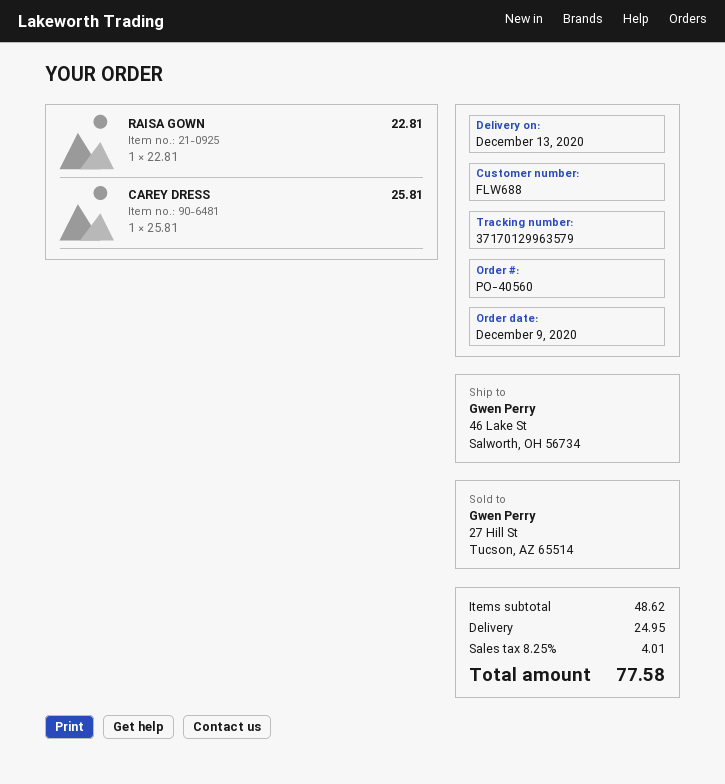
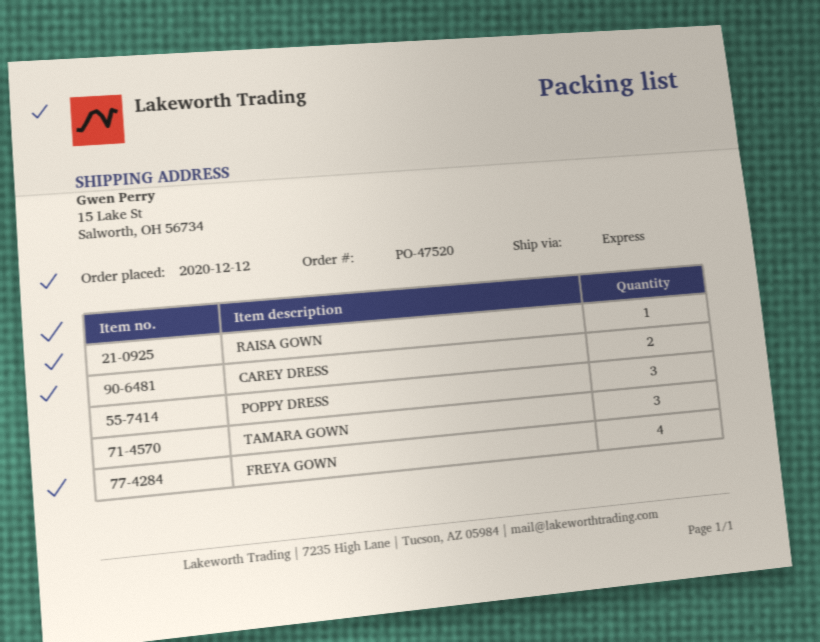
order number: PO-40560 -> PO-47520
order date: 2020-12-09 -> 2020-12-12
ship to: 46 Lake St, Salworth, OH 56734 -> 15 Lake St, Salworth, OH 56734
CAREY DRESS: 1 -> 2
POPPY DRESS: none -> 3
TAMARA GOWN: none -> 3
FREYA GOWN: none -> 4

